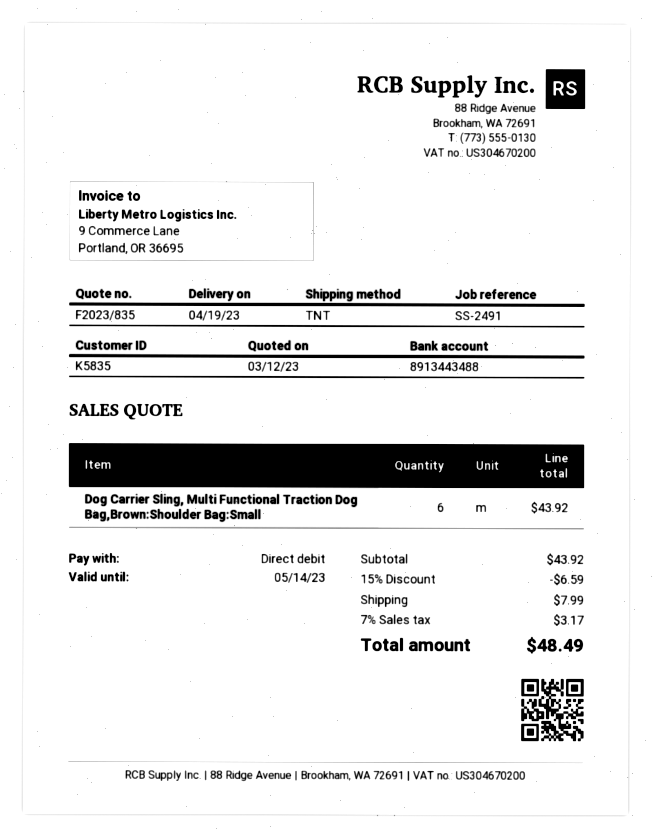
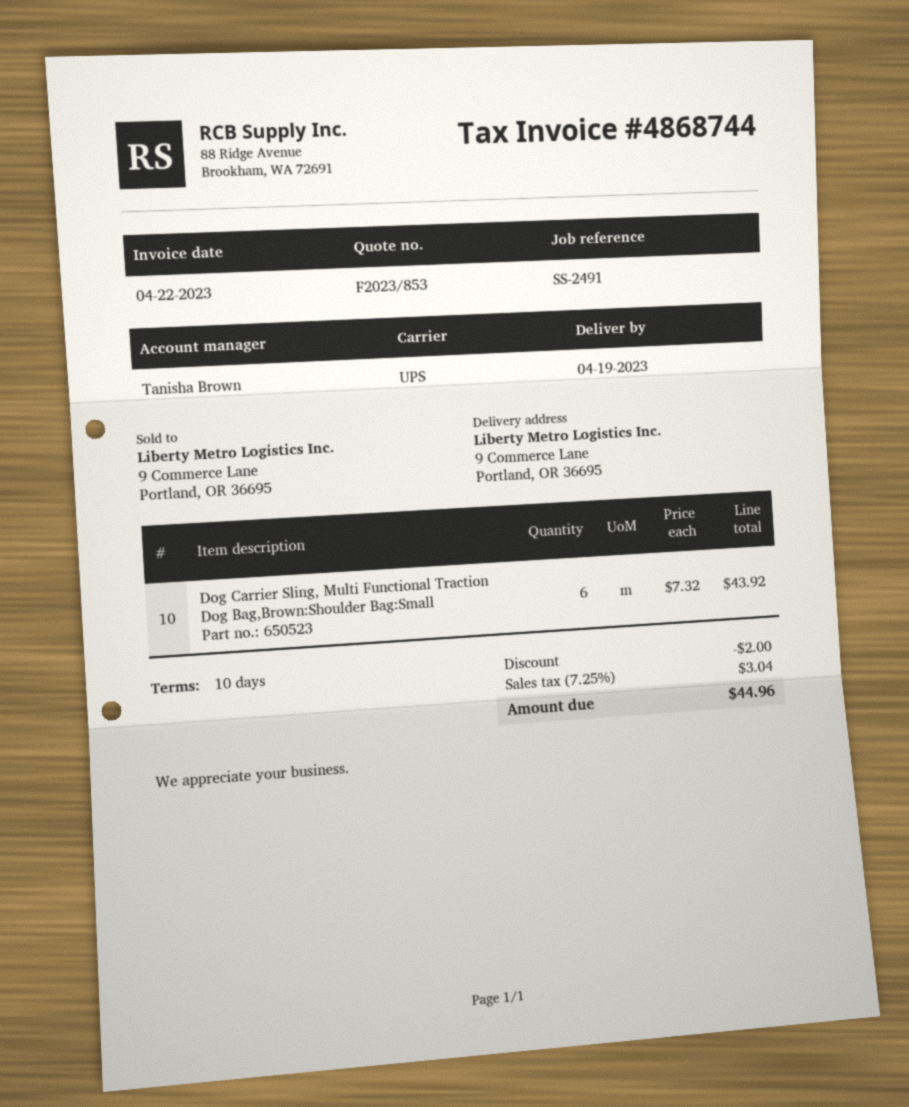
quote number: F2023/835 -> F2023/853
shipping method: TNT -> UPS
discount: 6.59 -> 2.00
shipping: 7.99 -> none
tax: 7% = 3.17 -> 7.25% = 3.04
total: 48.49 -> 44.96

